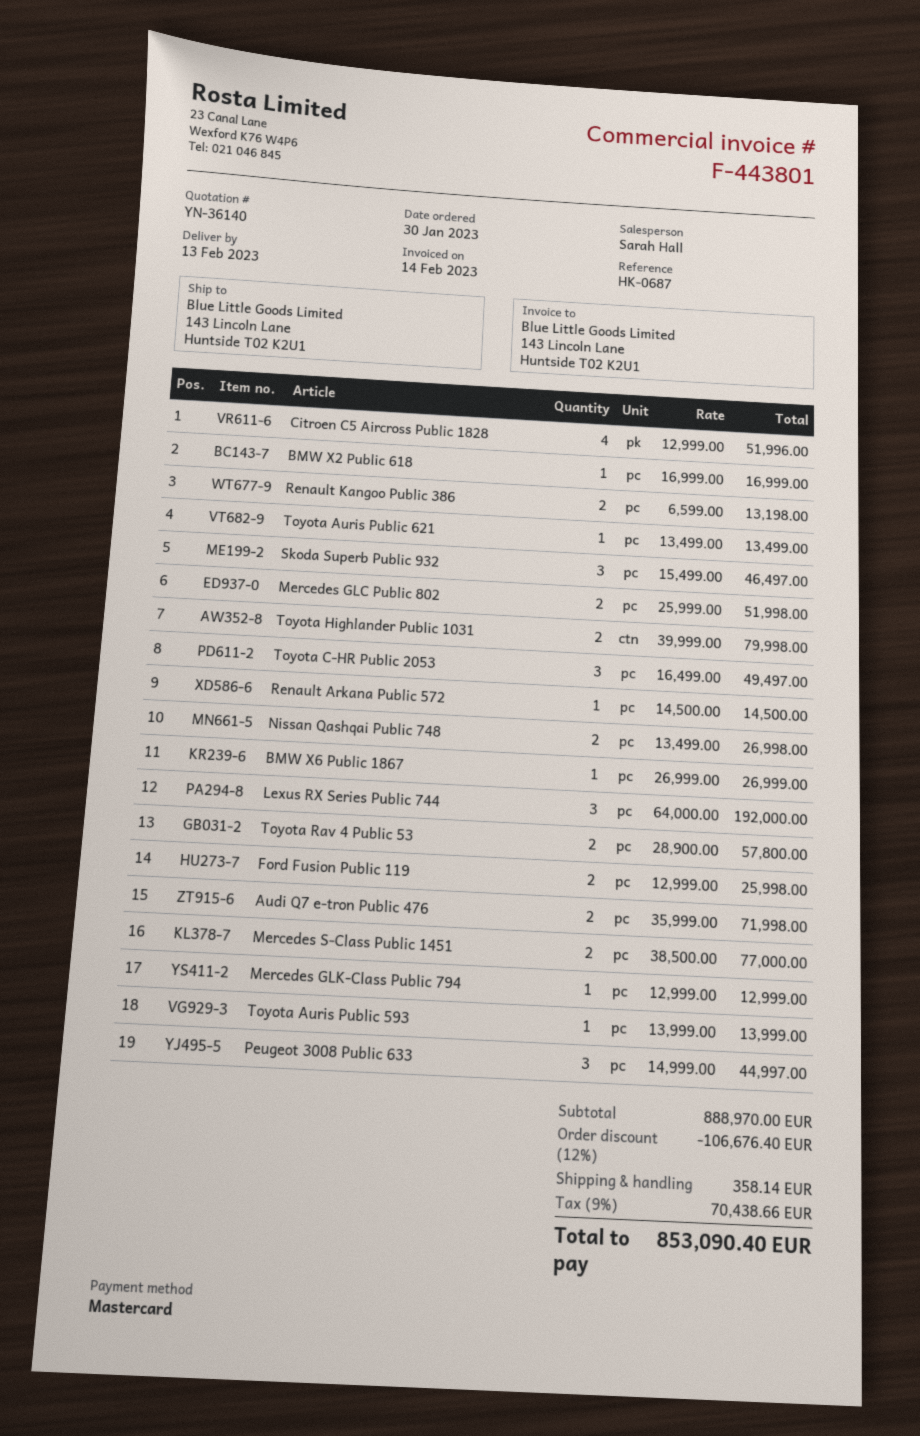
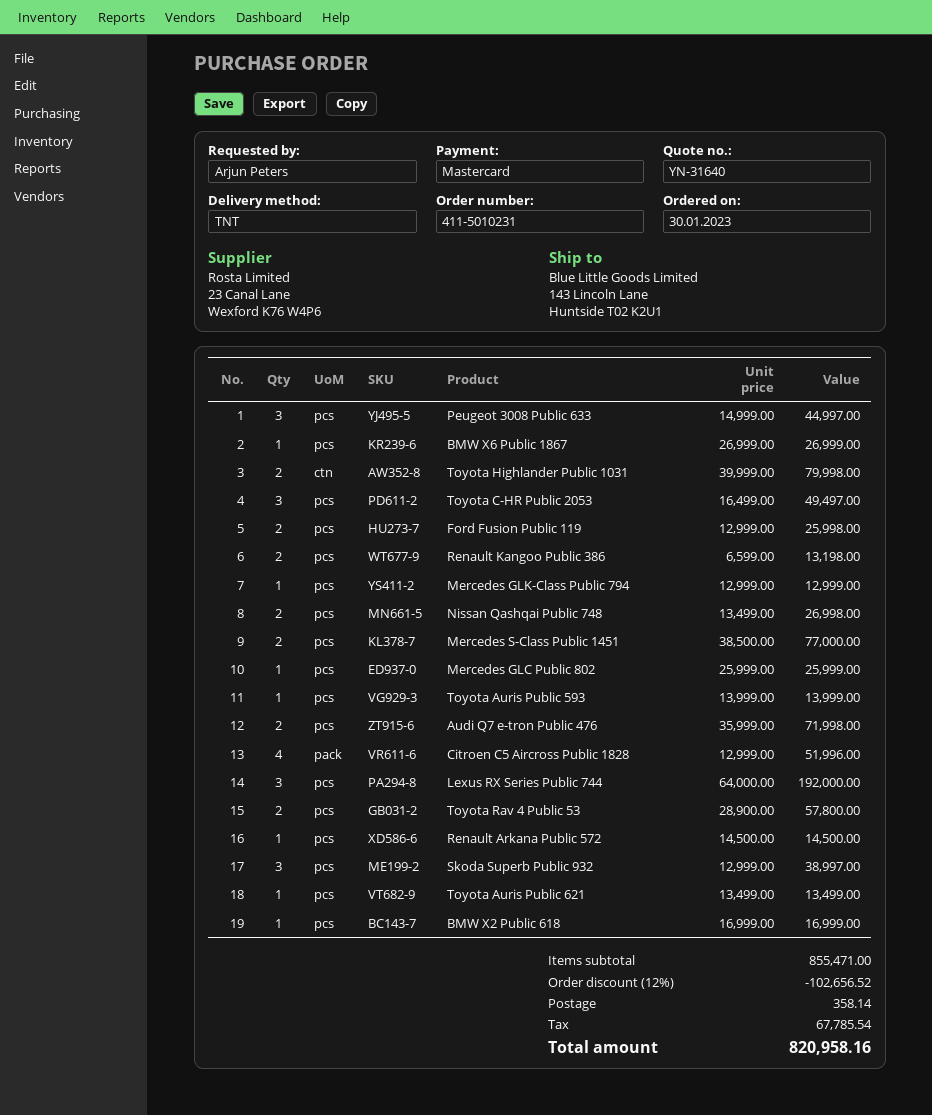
quote number: YN-36140 -> YN-31640
Skoda Superb Public 932: 3 x 15499.00 = 46497.00 -> 3 x 12999.00 = 38997.00
Mercedes GLC Public 802: 2 x 25999.00 = 51998.00 -> 1 x 25999.00 = 25999.00
subtotal: 888970.00 -> 855471.00
discount: 12% = 106676.40 -> 12% = 102656.52
tax: 70438.66 -> 67785.54
total: 853090.40 -> 820958.16

